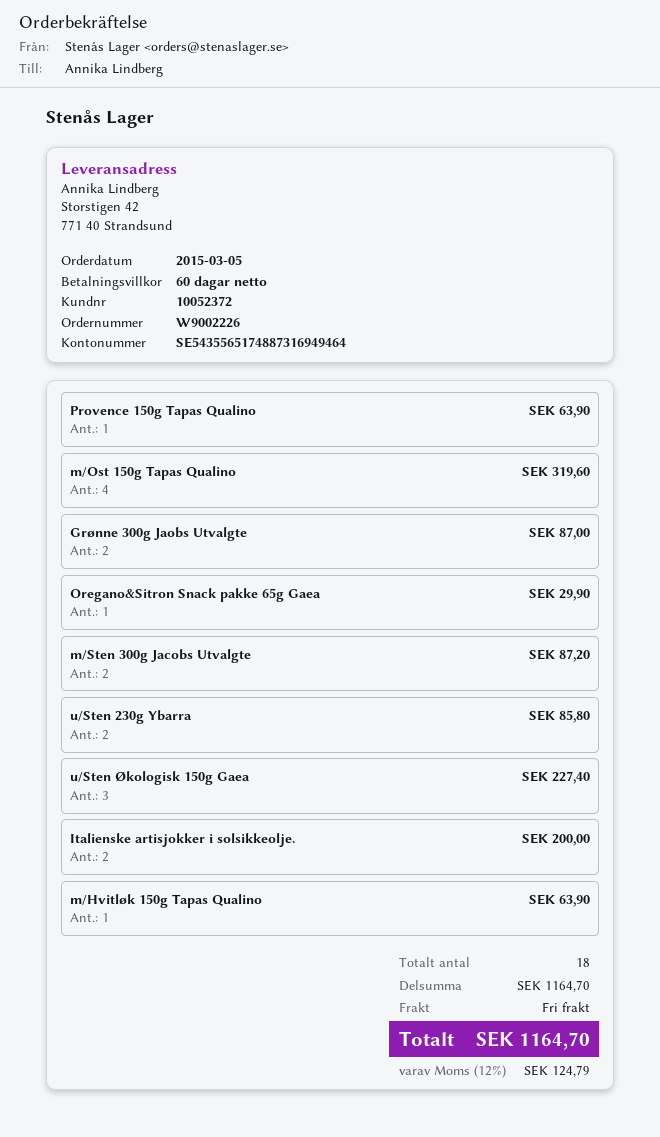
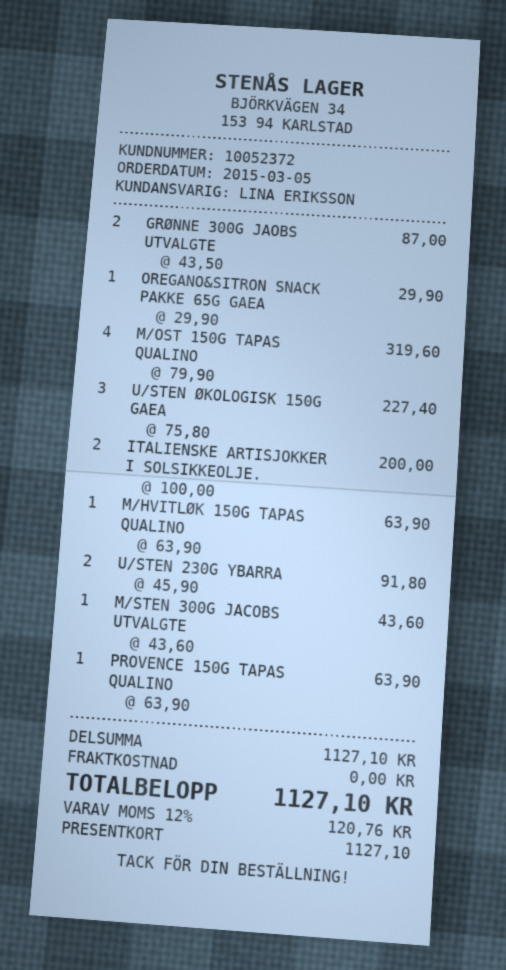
m/Sten 300g Jacobs Utvalgte: 2 for 87.20 -> 1 for 43.60
u/Sten 230g Ybarra: 2 for 85.80 -> 2 for 91.80
subtotal: 1164.70 -> 1127.10
tax: 12% = 124.79 -> 12% = 120.76
total: 1164.70 -> 1127.10

